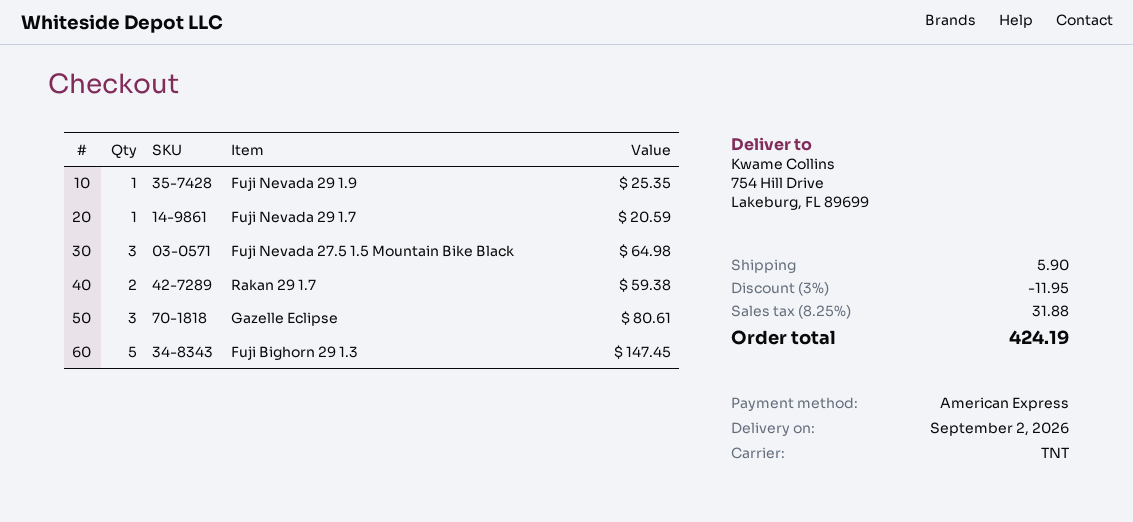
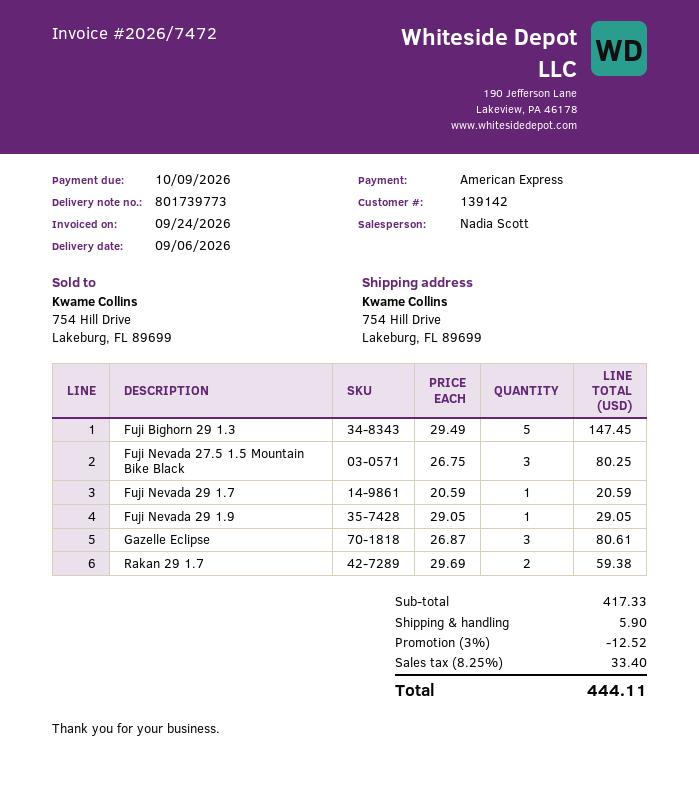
delivery date: 2026-09-02 -> 2026-09-06
Fuji Nevada 29 1.9: 1 for 25.35 -> 1 for 29.05
Fuji Nevada 27.5 1.5 Mountain Bike Black: 3 for 64.98 -> 3 for 80.25
discount: 3% = 11.95 -> 3% = 12.52
tax: 8.25% = 31.88 -> 8.25% = 33.40
total: 424.19 -> 444.11

